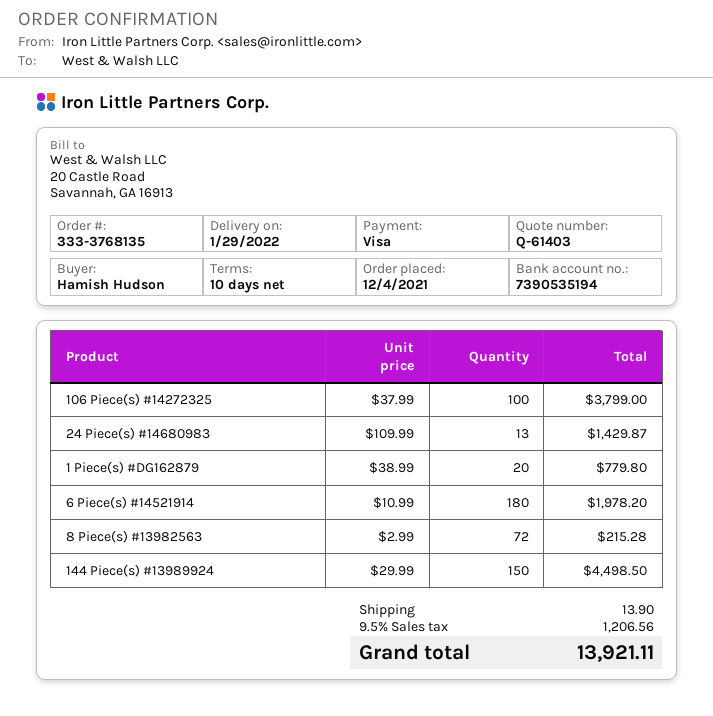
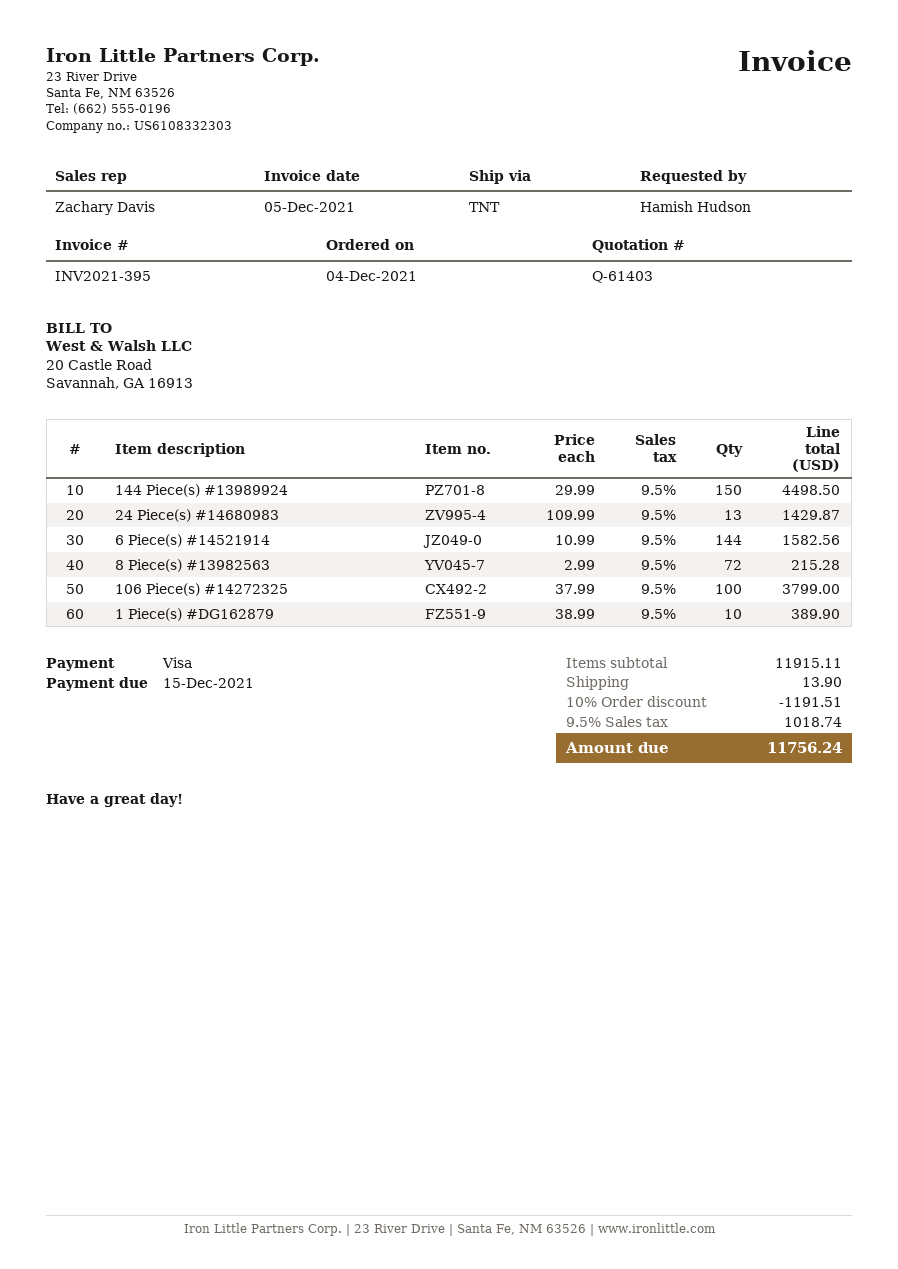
1 Piece(s) #DG162879: 20 x 38.99 = 779.80 -> 10 x 38.99 = 389.90
6 Piece(s) #14521914: 180 x 10.99 = 1978.20 -> 144 x 10.99 = 1582.56
discount: none -> 10% = 1191.51
tax: 9.5% = 1206.56 -> 9.5% = 1018.74
total: 13921.11 -> 11756.24

